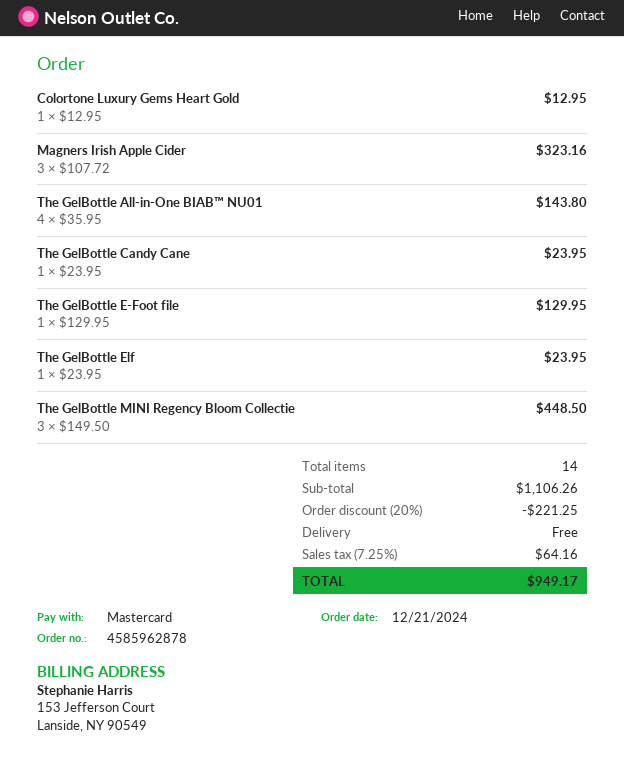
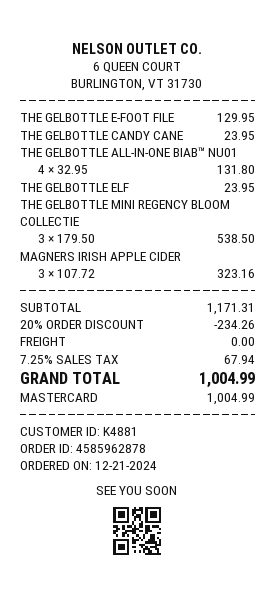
Colortone Luxury Gems Heart Gold: 1 x 12.95 = 12.95 -> none
The GelBottle All-in-One BIAB™ NU01: 4 x 35.95 = 143.80 -> 4 x 32.95 = 131.80
The GelBottle MINI Regency Bloom Collectie: 3 x 149.50 = 448.50 -> 3 x 179.50 = 538.50
subtotal: 1106.26 -> 1171.31
discount: 20% = 221.25 -> 20% = 234.26
tax: 7.25% = 64.16 -> 7.25% = 67.94
total: 949.17 -> 1004.99

